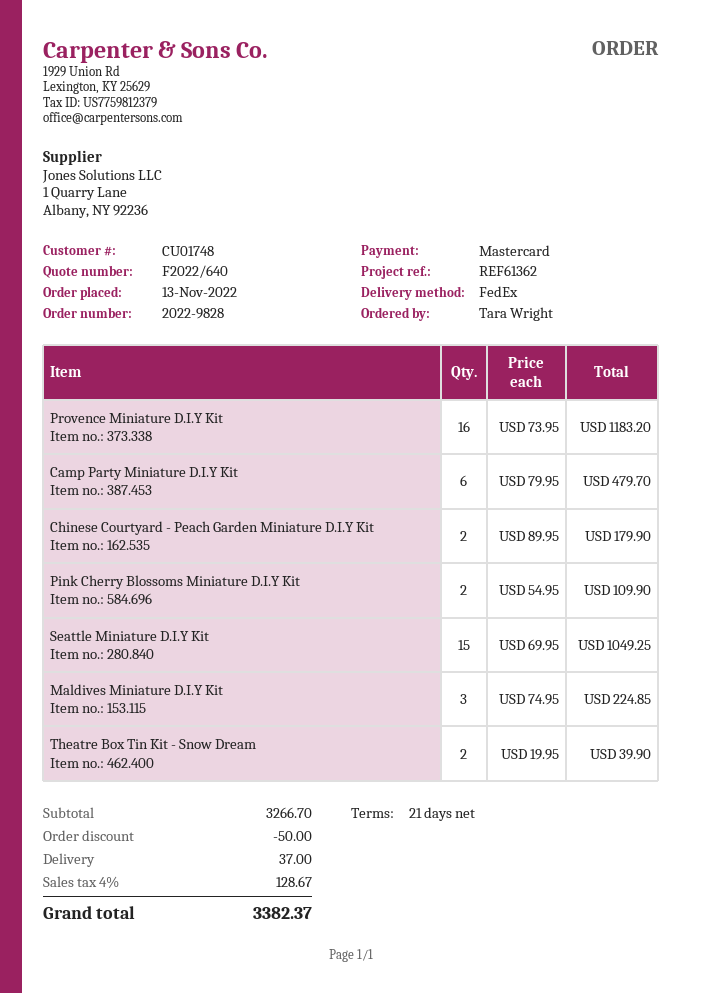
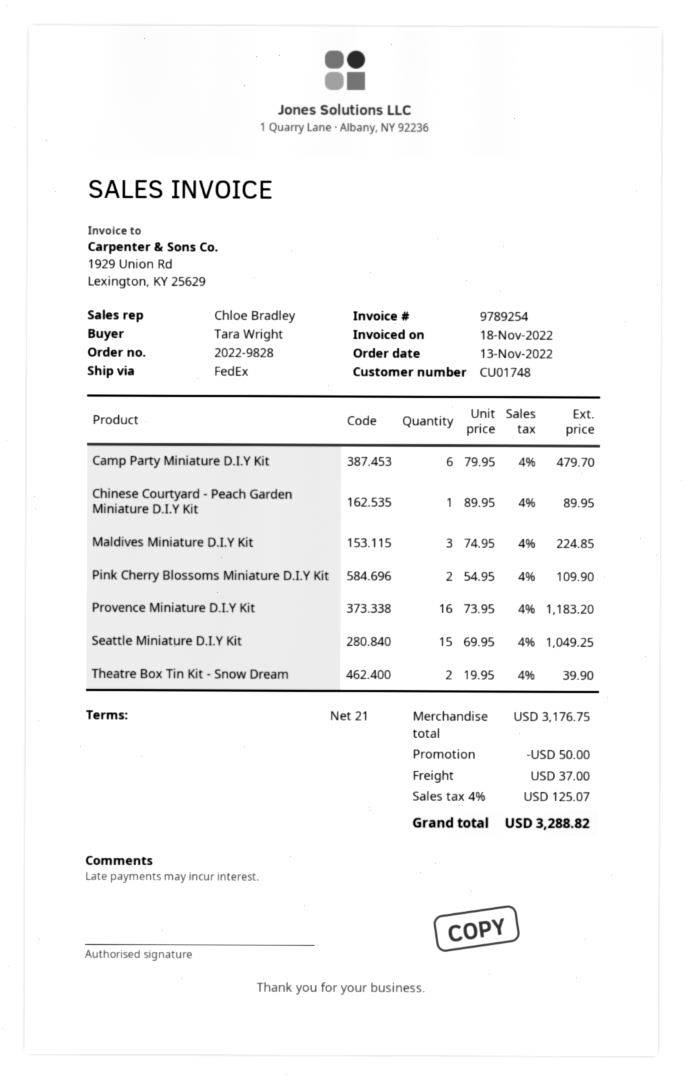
Chinese Courtyard - Peach Garden Miniature D.I.Y Kit: 2 x 89.95 = 179.90 -> 1 x 89.95 = 89.95
subtotal: 3266.70 -> 3176.75
tax: 4% = 128.67 -> 4% = 125.07
total: 3382.37 -> 3288.82

